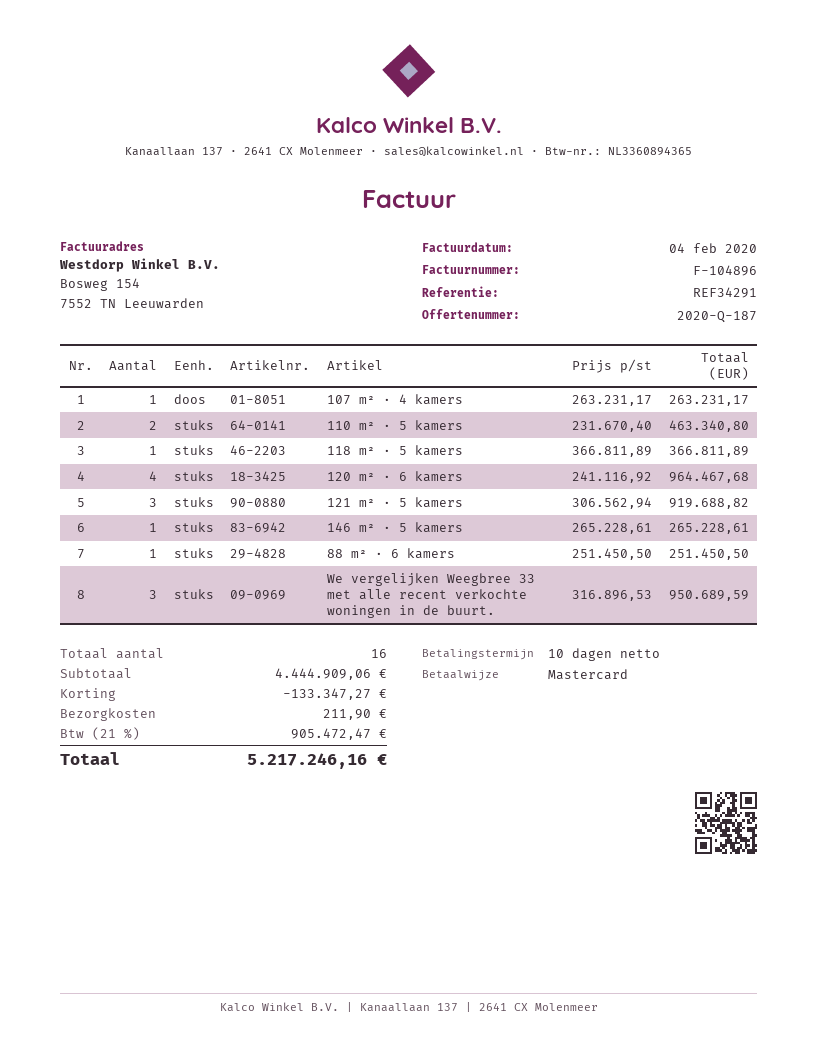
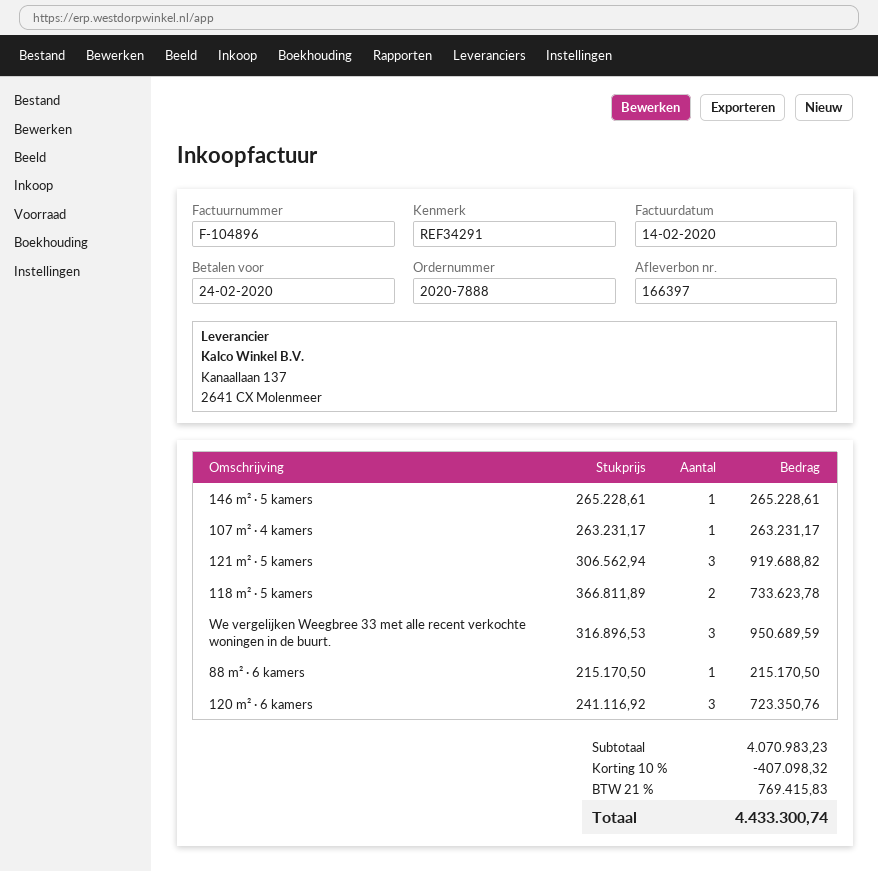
invoice date: 2020-02-04 -> 2020-02-14
110 m² · 5 kamers: 2 x 231670.40 = 463340.80 -> none
118 m² · 5 kamers: 1 x 366811.89 = 366811.89 -> 2 x 366811.89 = 733623.78
120 m² · 6 kamers: 4 x 241116.92 = 964467.68 -> 3 x 241116.92 = 723350.76
88 m² · 6 kamers: 1 x 251450.50 = 251450.50 -> 1 x 215170.50 = 215170.50
subtotal: 4444909.06 -> 4070983.23
discount: 133347.27 -> 407098.32
shipping: 211.90 -> none
tax: 21% = 905472.47 -> 21% = 769415.83
total: 5217246.16 -> 4433300.74

